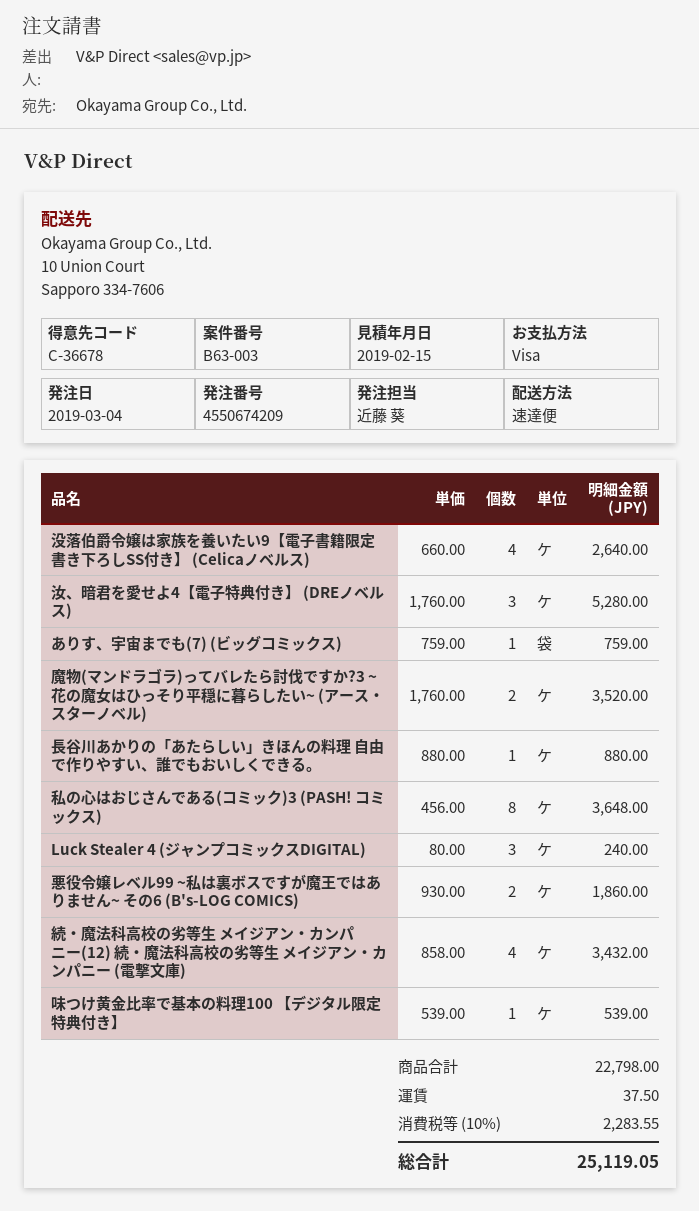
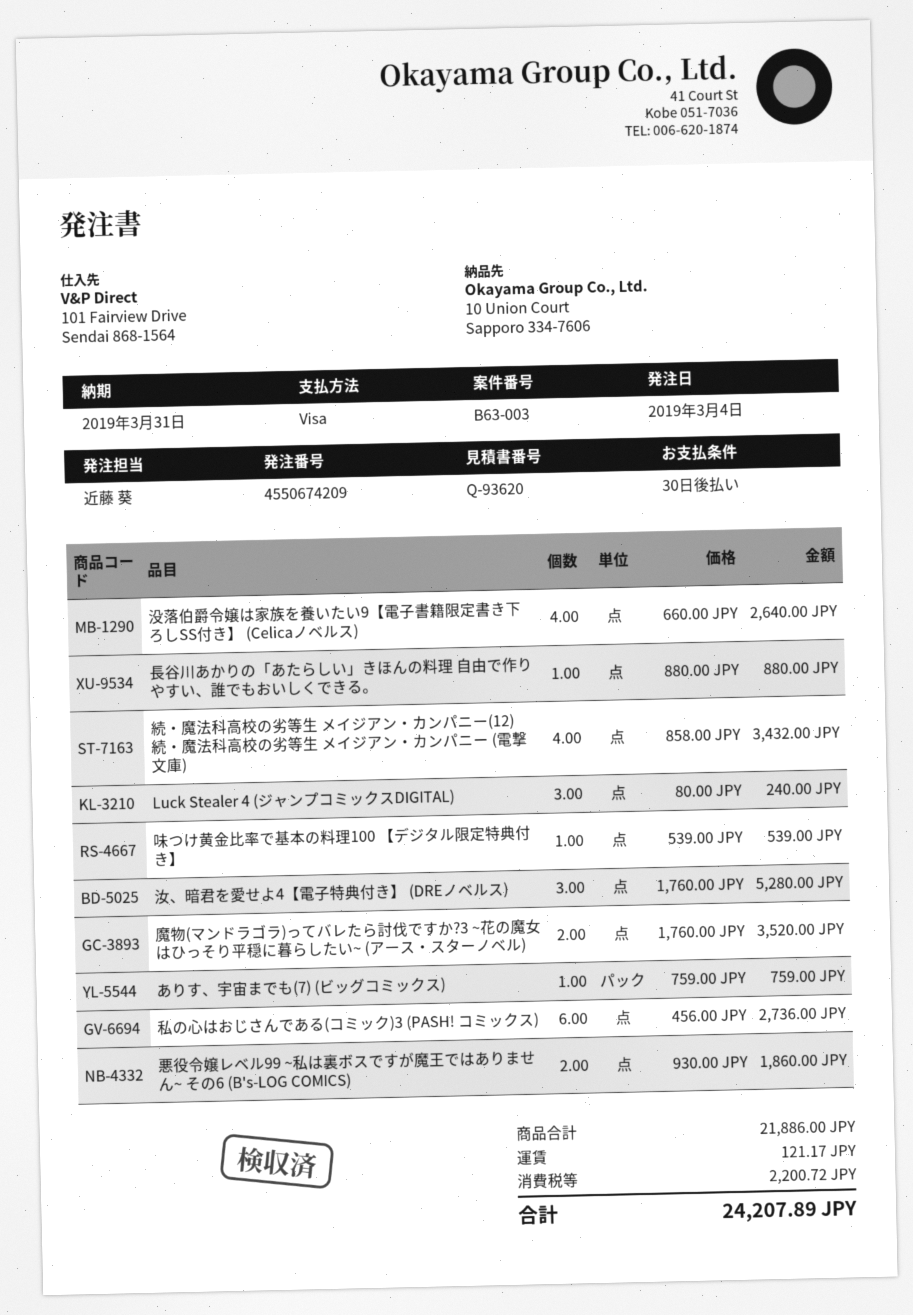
私の心はおじさんである(コミック)3 (PASH! コミックス): 8 x 456.00 = 3648.00 -> 6 x 456.00 = 2736.00
subtotal: 22798.00 -> 21886.00
shipping: 37.50 -> 121.17
tax: 2283.55 -> 2200.72
total: 25119.05 -> 24207.89

